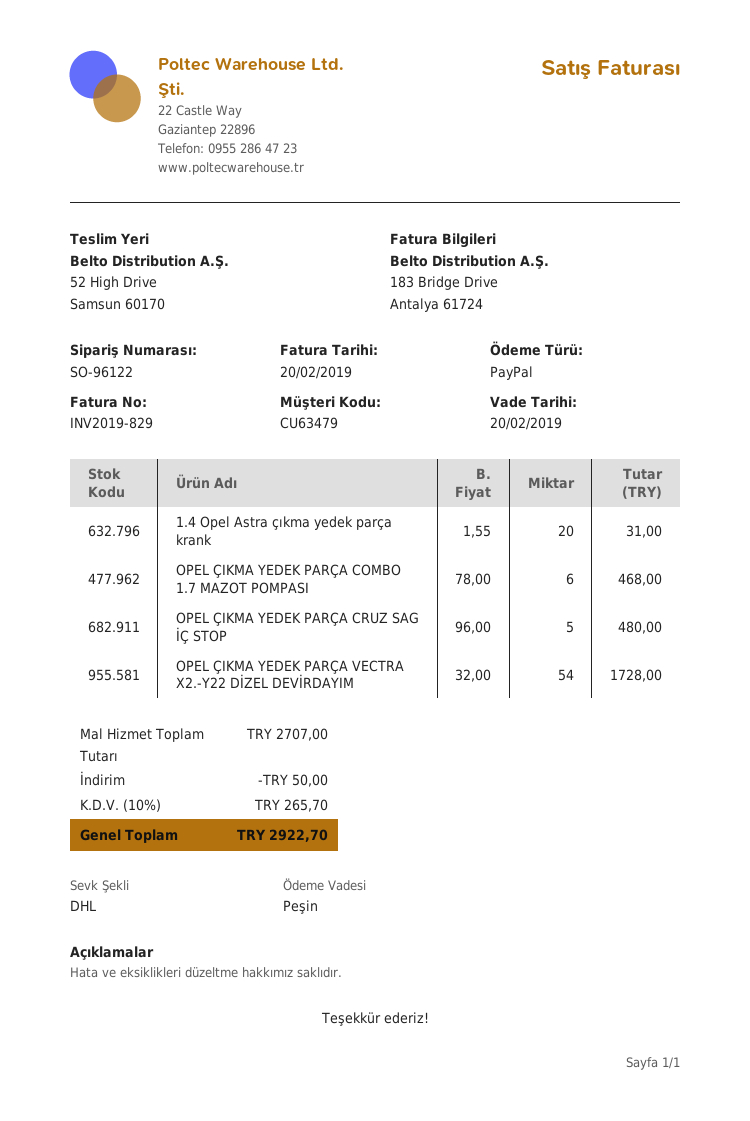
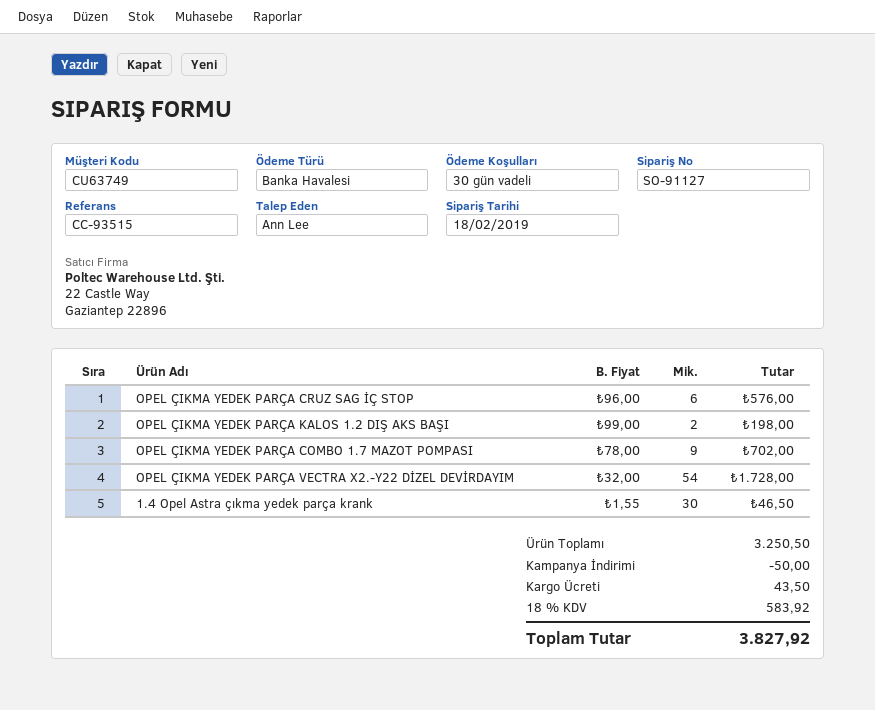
order number: SO-96122 -> SO-91127
payment terms: on receipt -> 30 days
customer number: CU63479 -> CU63749
payment method: PayPal -> bank transfer
1.4 Opel Astra çıkma yedek parça krank: 20 x 1.55 = 31.00 -> 30 x 1.55 = 46.50
OPEL ÇIKMA YEDEK PARÇA COMBO 1.7 MAZOT POMPASI: 6 x 78.00 = 468.00 -> 9 x 78.00 = 702.00
OPEL ÇIKMA YEDEK PARÇA CRUZ SAG İÇ STOP: 5 x 96.00 = 480.00 -> 6 x 96.00 = 576.00
OPEL ÇIKMA YEDEK PARÇA KALOS 1.2 DIŞ AKS BAŞI: none -> 2 x 99.00 = 198.00
subtotal: 2707.00 -> 3250.50
shipping: none -> 43.50
tax: 10% = 265.70 -> 18% = 583.92
total: 2922.70 -> 3827.92

